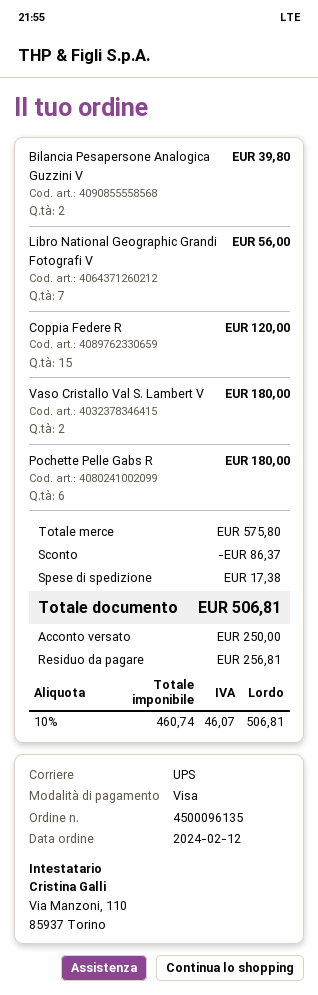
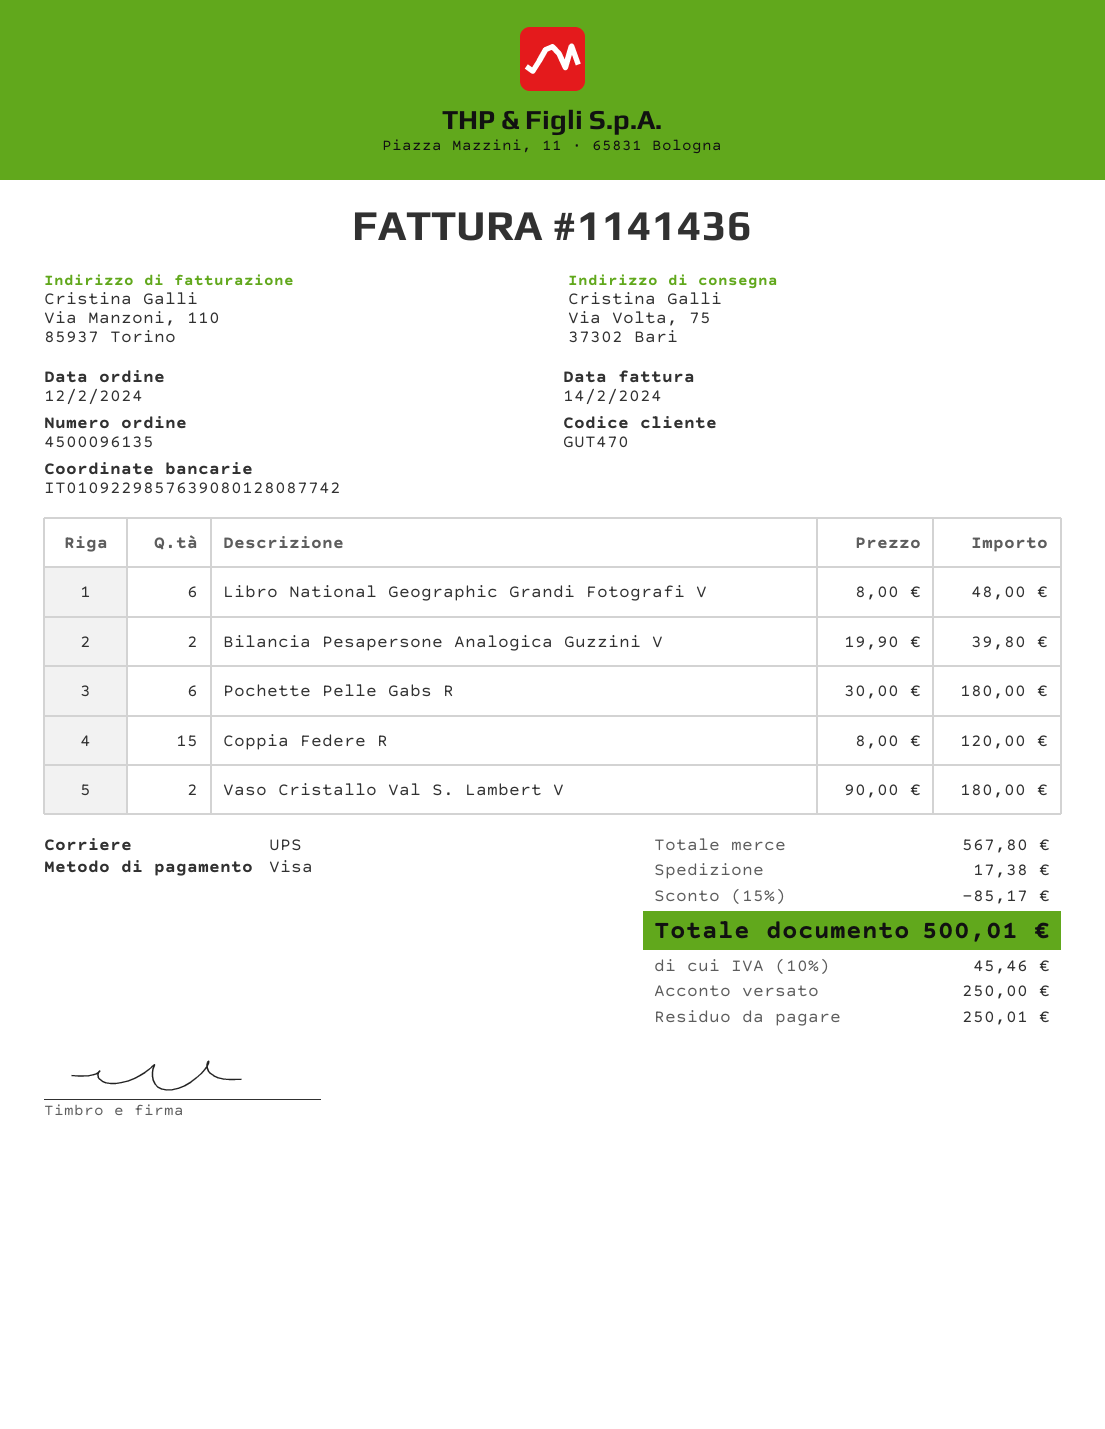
Libro National Geographic Grandi Fotografi V: 7 for 56.00 -> 6 for 48.00
subtotal: 575.80 -> 567.80
discount: 86.37 -> 85.17
tax: 10% = 46.07 -> 10% = 45.46
total: 506.81 -> 500.01
balance: 256.81 -> 250.01

